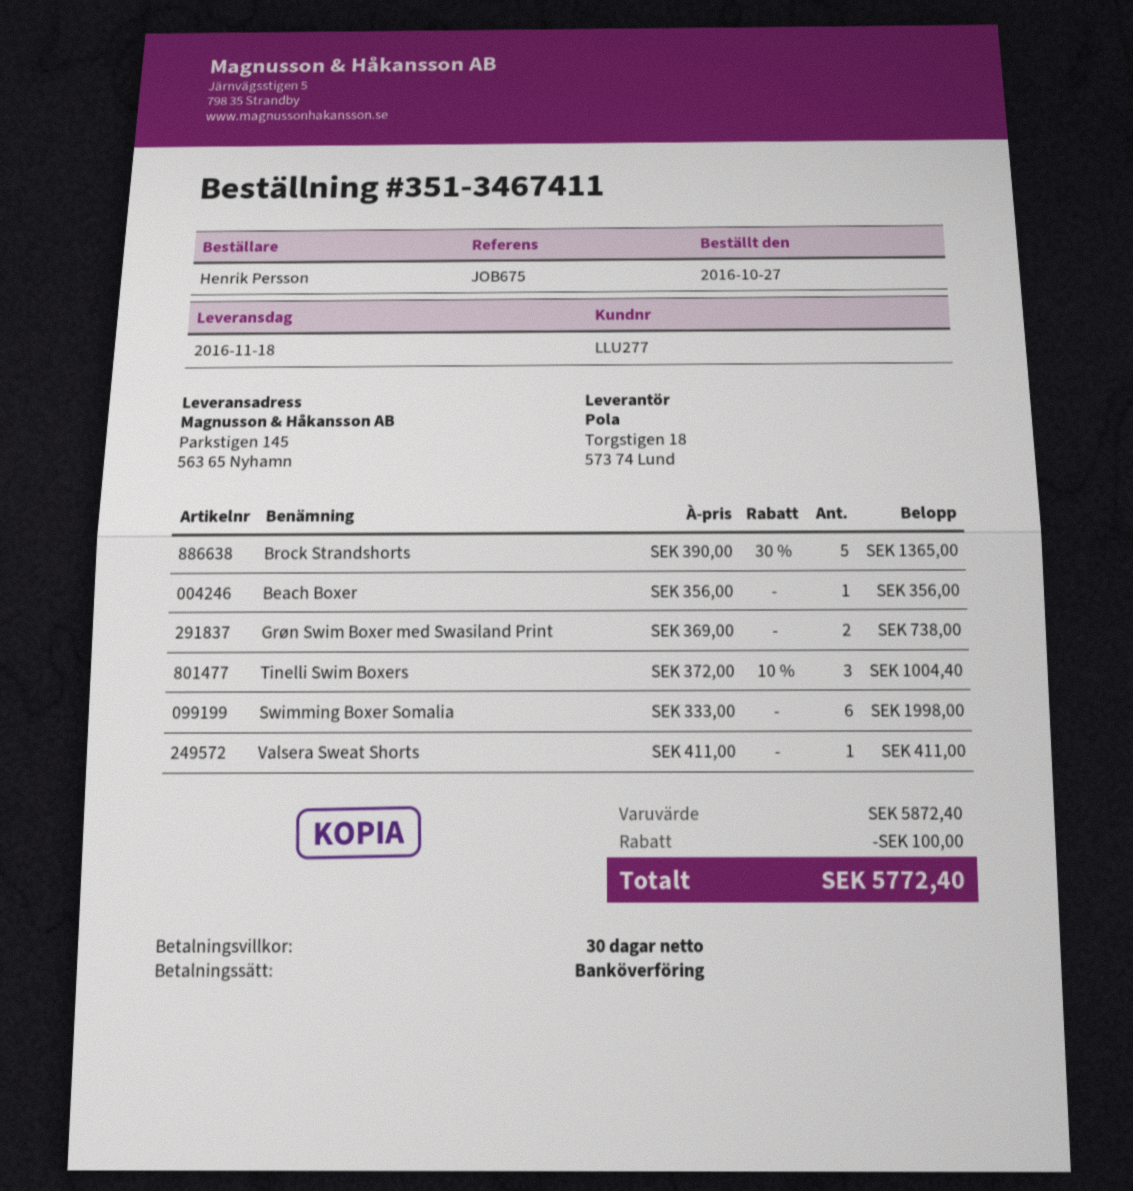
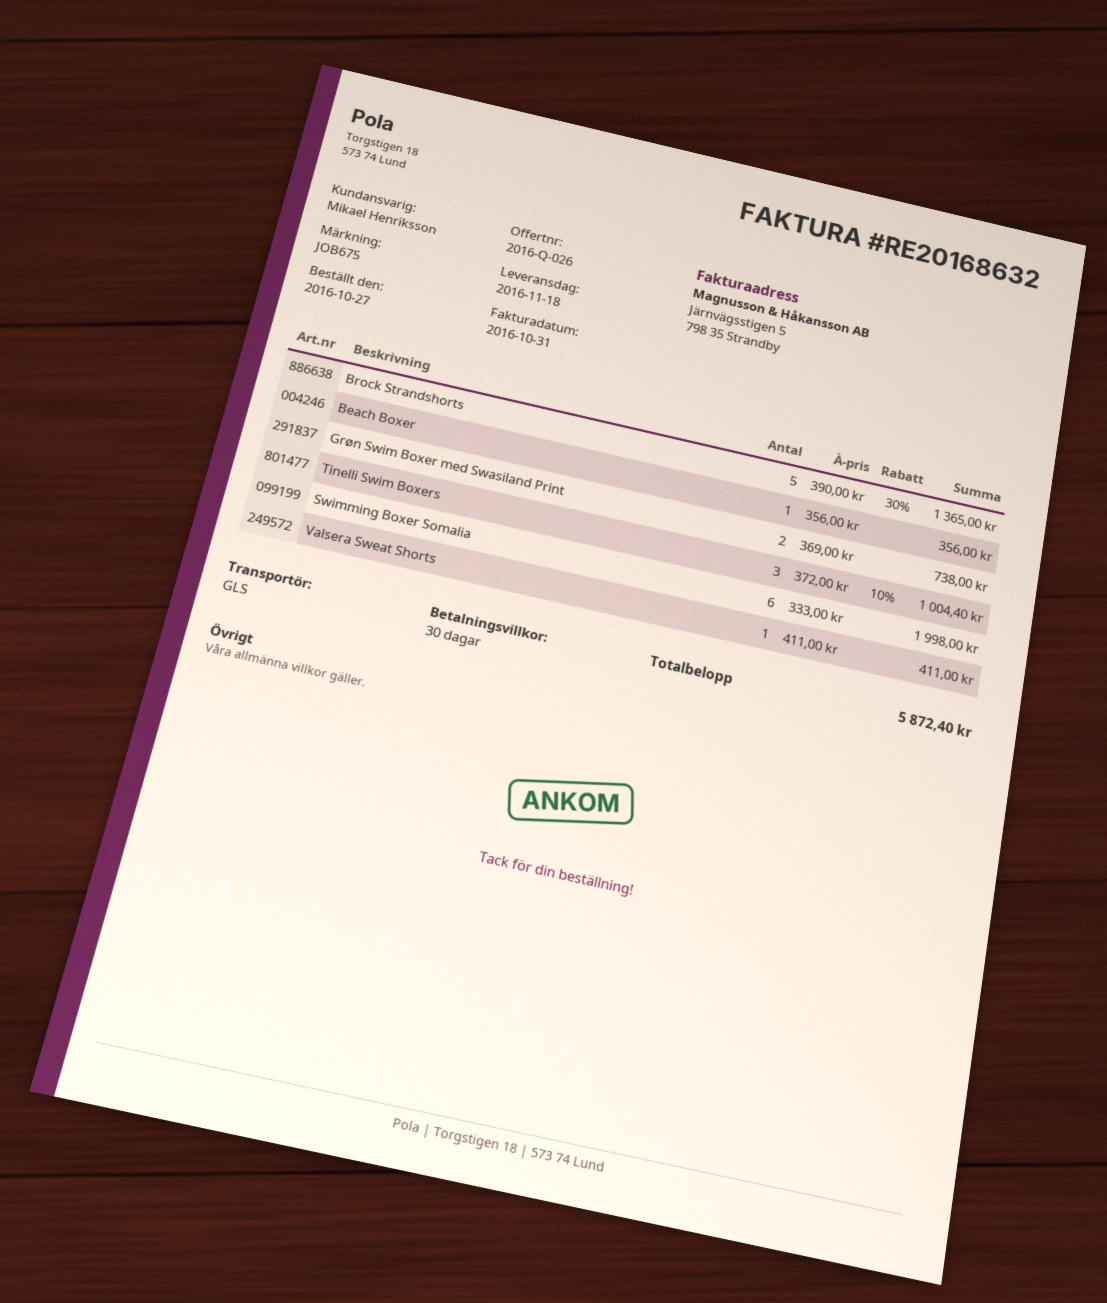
discount: 100.00 -> none
total: 5772.40 -> 5872.40

